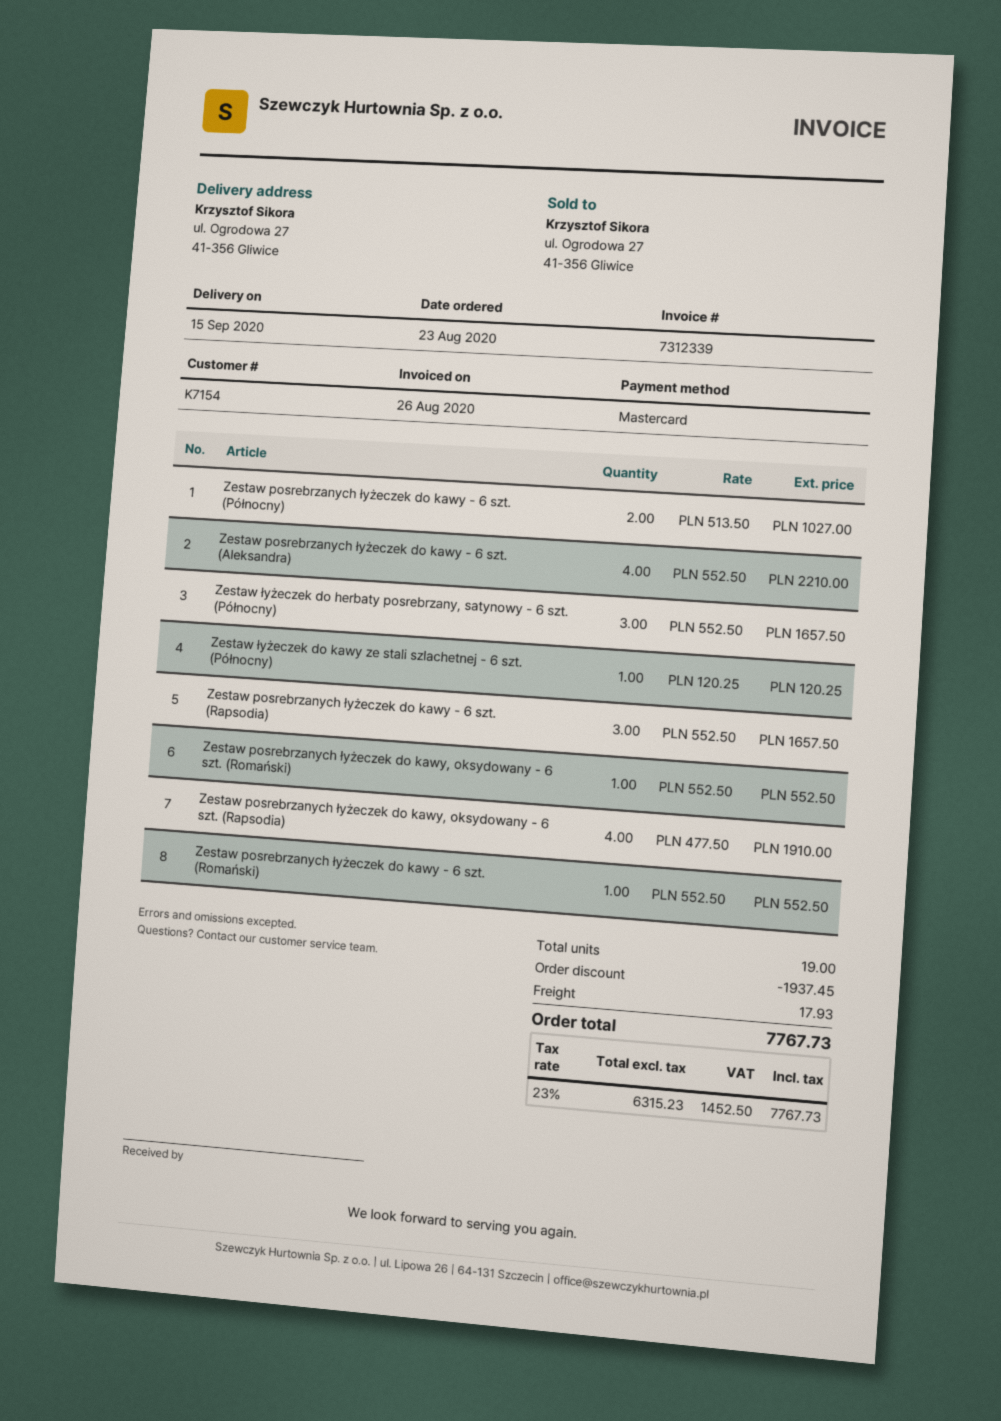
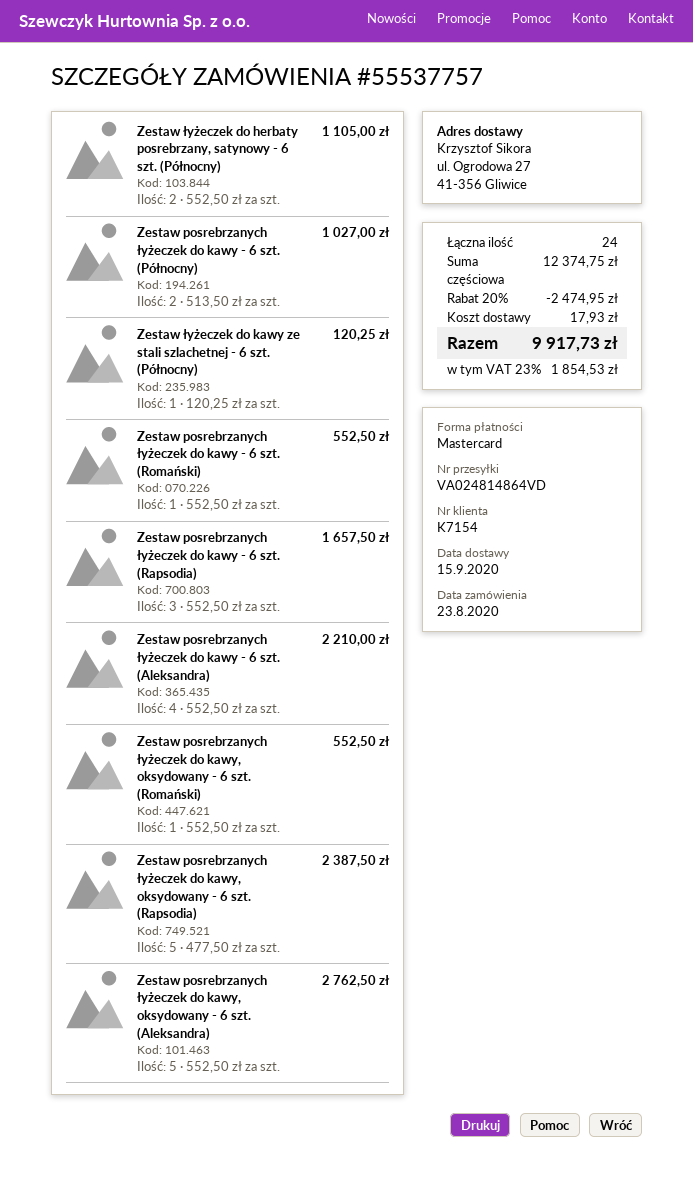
Zestaw łyżeczek do herbaty posrebrzany, satynowy - 6 szt. (Północny): 3 x 552.50 = 1657.50 -> 2 x 552.50 = 1105.00
Zestaw posrebrzanych łyżeczek do kawy, oksydowany - 6 szt. (Rapsodia): 4 x 477.50 = 1910.00 -> 5 x 477.50 = 2387.50
Zestaw posrebrzanych łyżeczek do kawy, oksydowany - 6 szt. (Aleksandra): none -> 5 x 552.50 = 2762.50
total quantity: 19 -> 24
discount: 1937.45 -> 2474.95
tax: 23% = 1452.50 -> 23% = 1854.53
total: 7767.73 -> 9917.73

